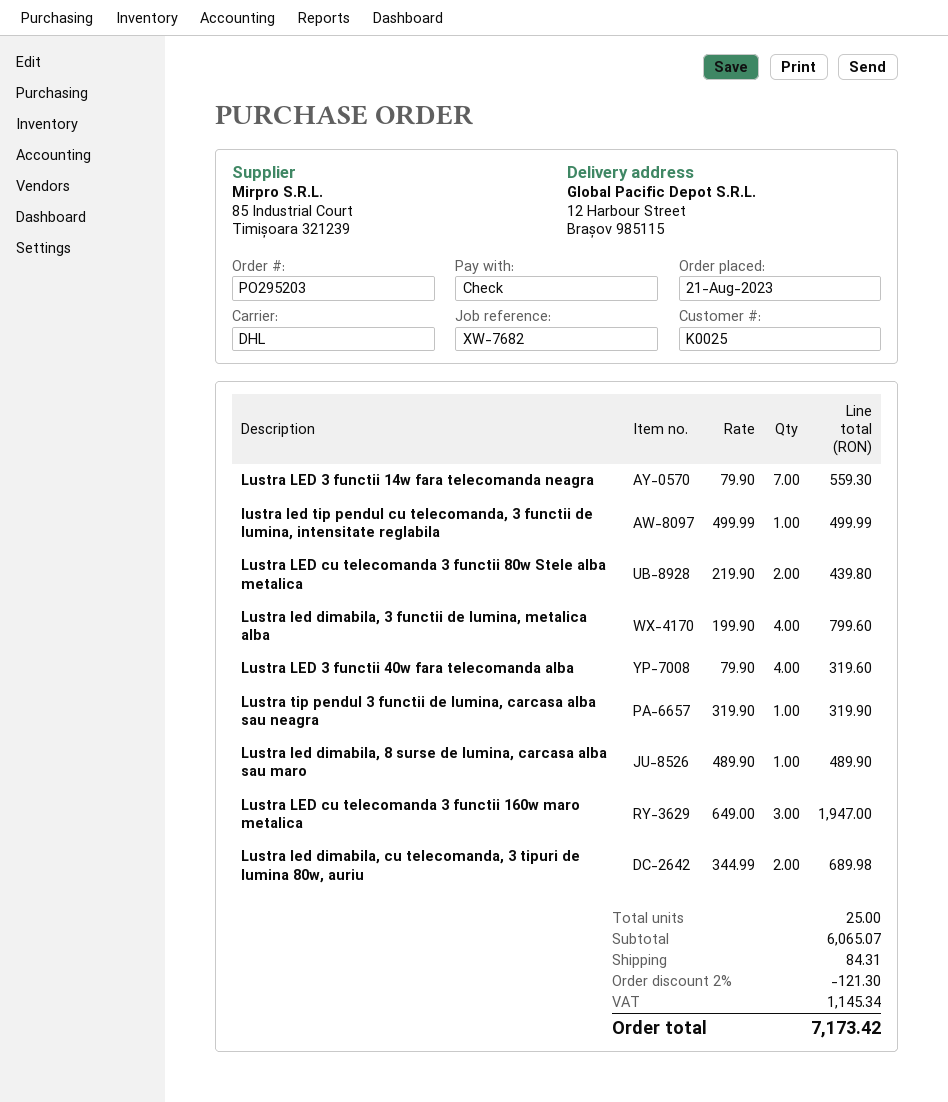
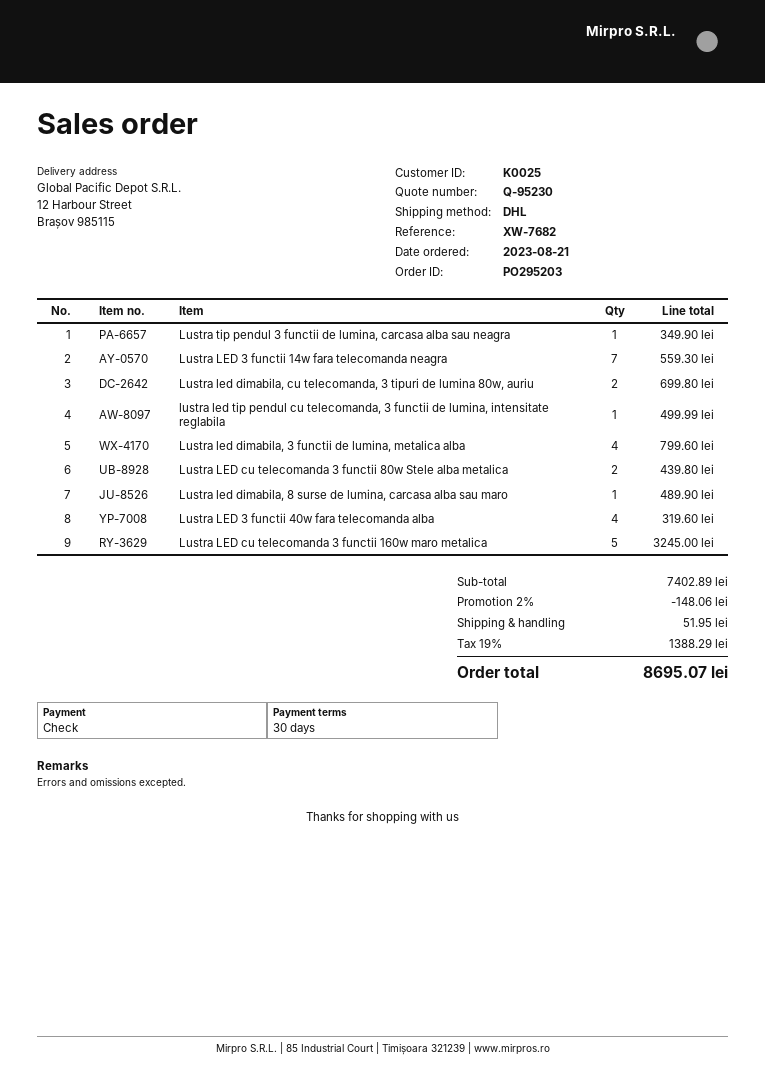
Lustra tip pendul 3 functii de lumina, carcasa alba sau neagra: 1 for 319.90 -> 1 for 349.90
Lustra LED cu telecomanda 3 functii 160w maro metalica: 3 for 1947.00 -> 5 for 3245.00
Lustra led dimabila, cu telecomanda, 3 tipuri de lumina 80w, auriu: 2 for 689.98 -> 2 for 699.80
subtotal: 6065.07 -> 7402.89
discount: 2% = 121.30 -> 2% = 148.06
shipping: 84.31 -> 51.95
tax: 1145.34 -> 1388.29
total: 7173.42 -> 8695.07

